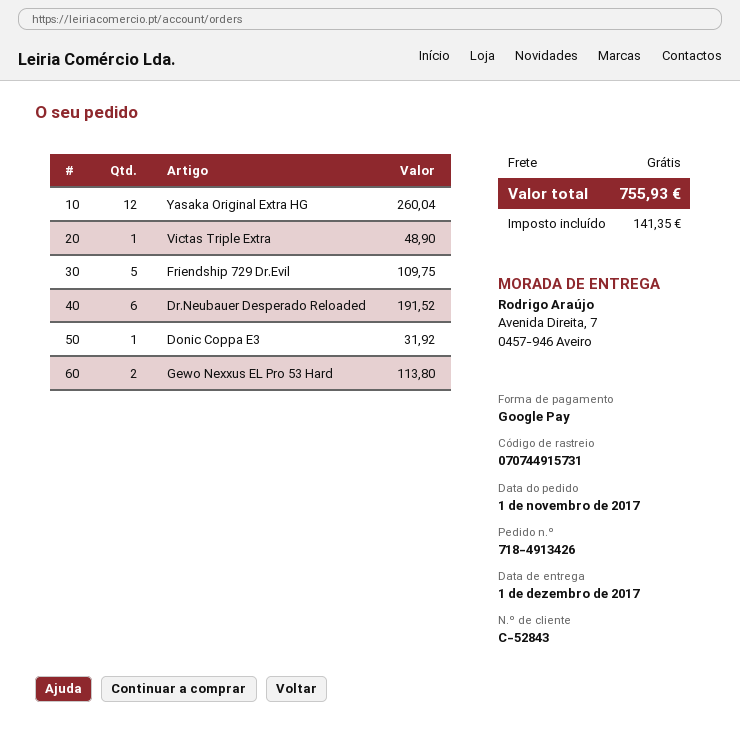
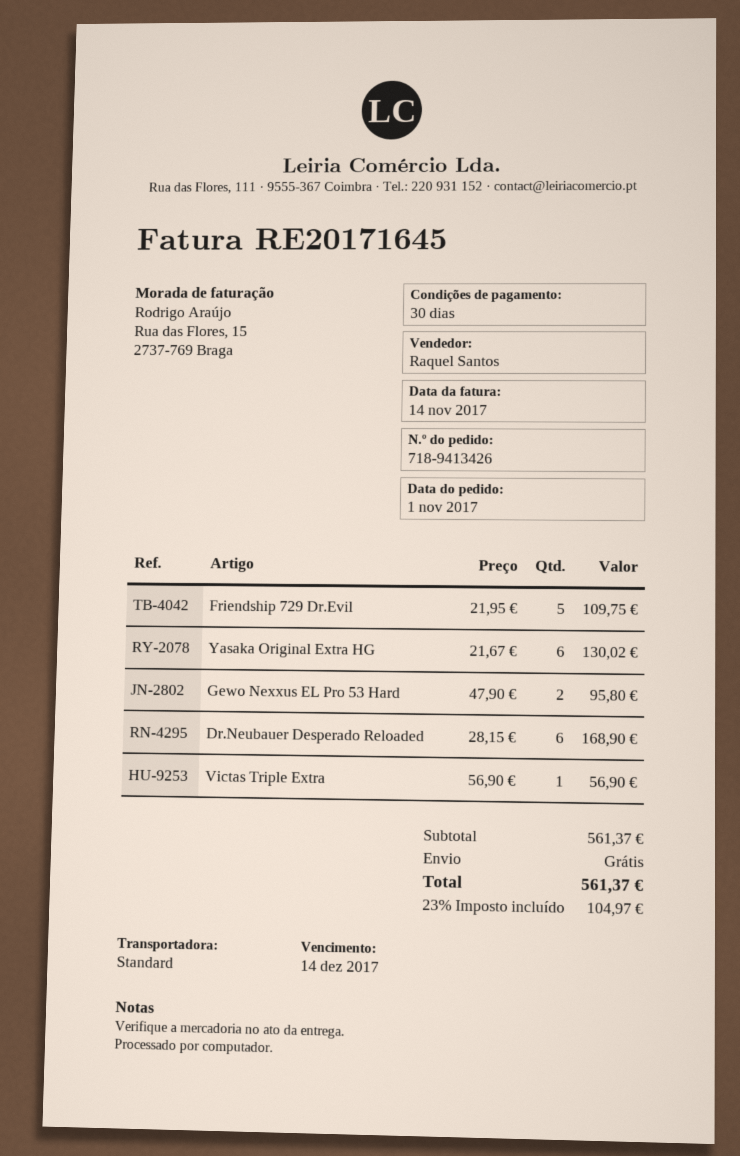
order number: 718-4913426 -> 718-9413426
Yasaka Original Extra HG: 12 for 260.04 -> 6 for 130.02
Victas Triple Extra: 1 for 48.90 -> 1 for 56.90
Dr.Neubauer Desperado Reloaded: 6 for 191.52 -> 6 for 168.90
Donic Coppa E3: 1 for 31.92 -> none
Gewo Nexxus EL Pro 53 Hard: 2 for 113.80 -> 2 for 95.80
tax: 141.35 -> 104.97
total: 755.93 -> 561.37

